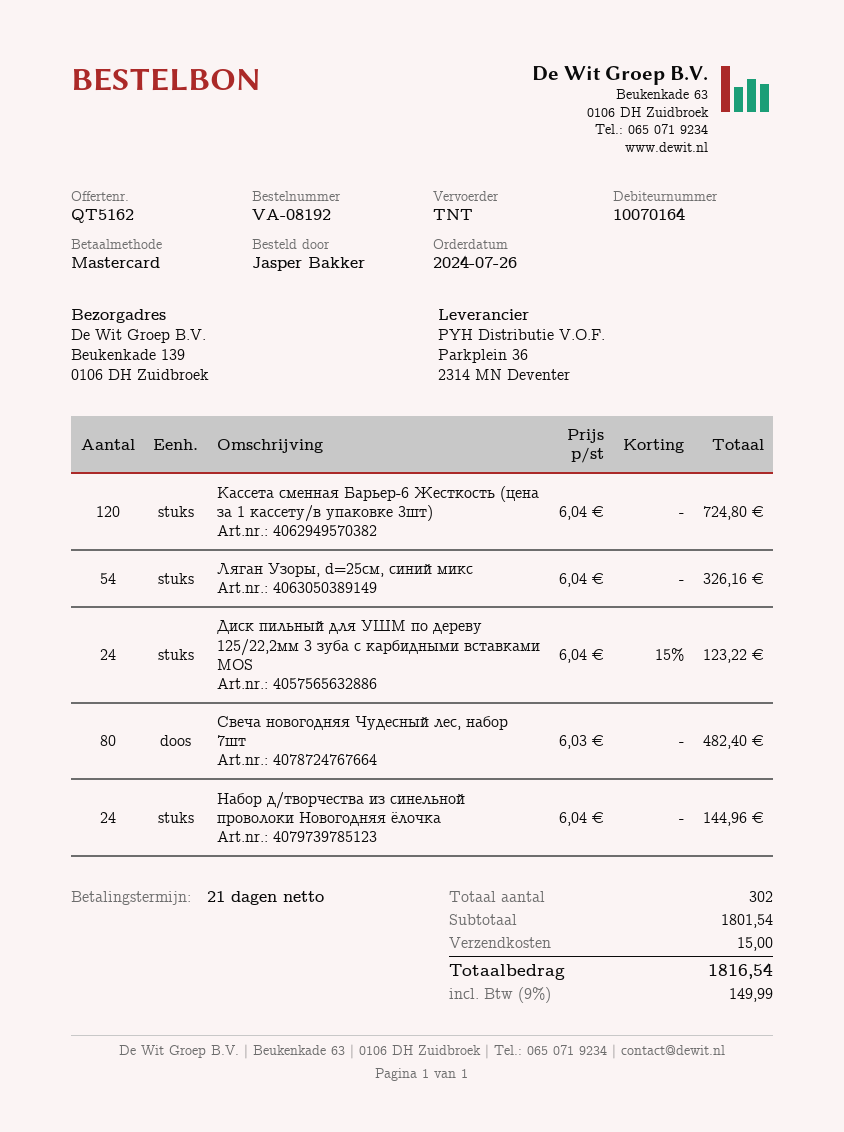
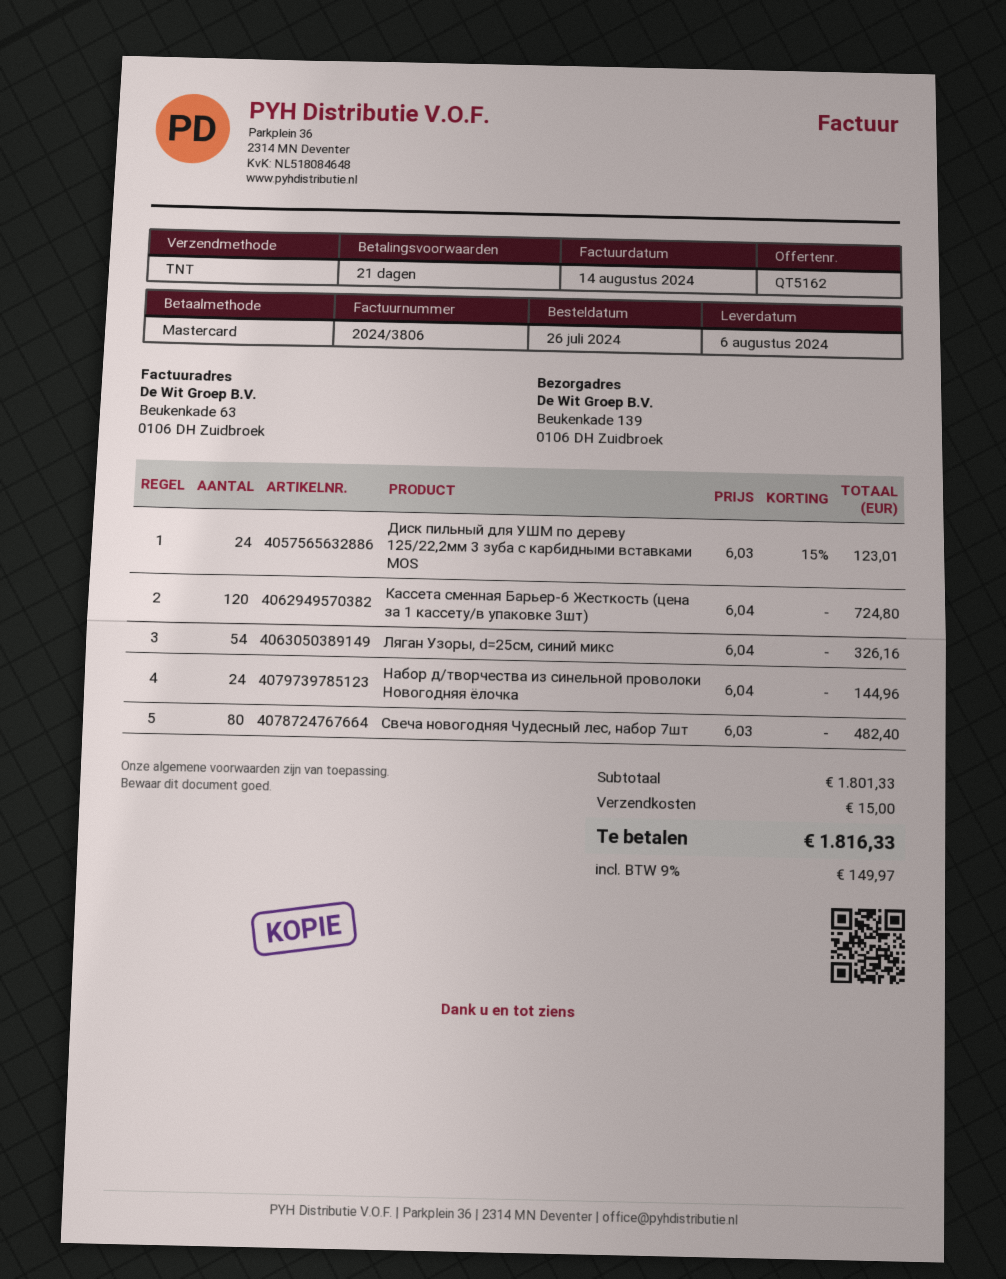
Диск пильный для УШМ по дереву 125/22,2мм 3 зуба с карбидными вставками MOS: 24 x 6.04 - 15% = 123.22 -> 24 x 6.03 - 15% = 123.01
subtotal: 1801.54 -> 1801.33
tax: 9% = 149.99 -> 9% = 149.97
total: 1816.54 -> 1816.33

